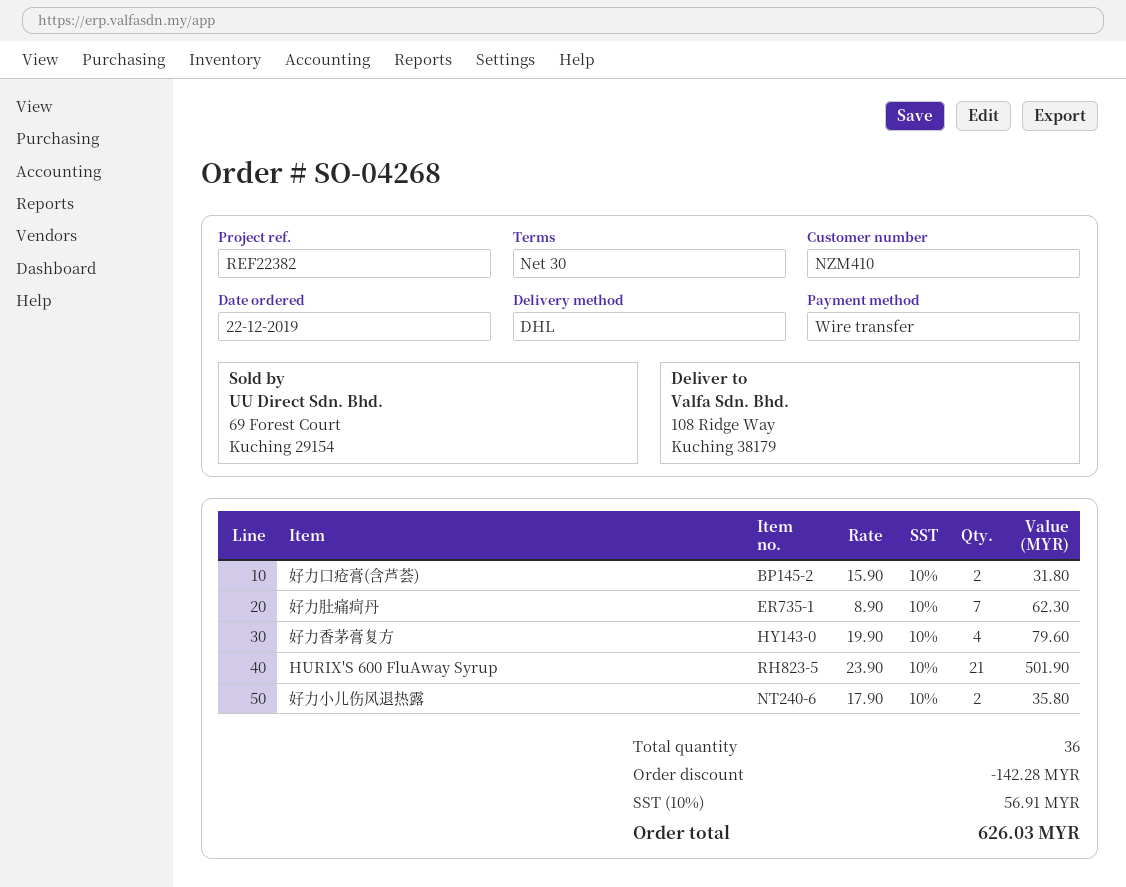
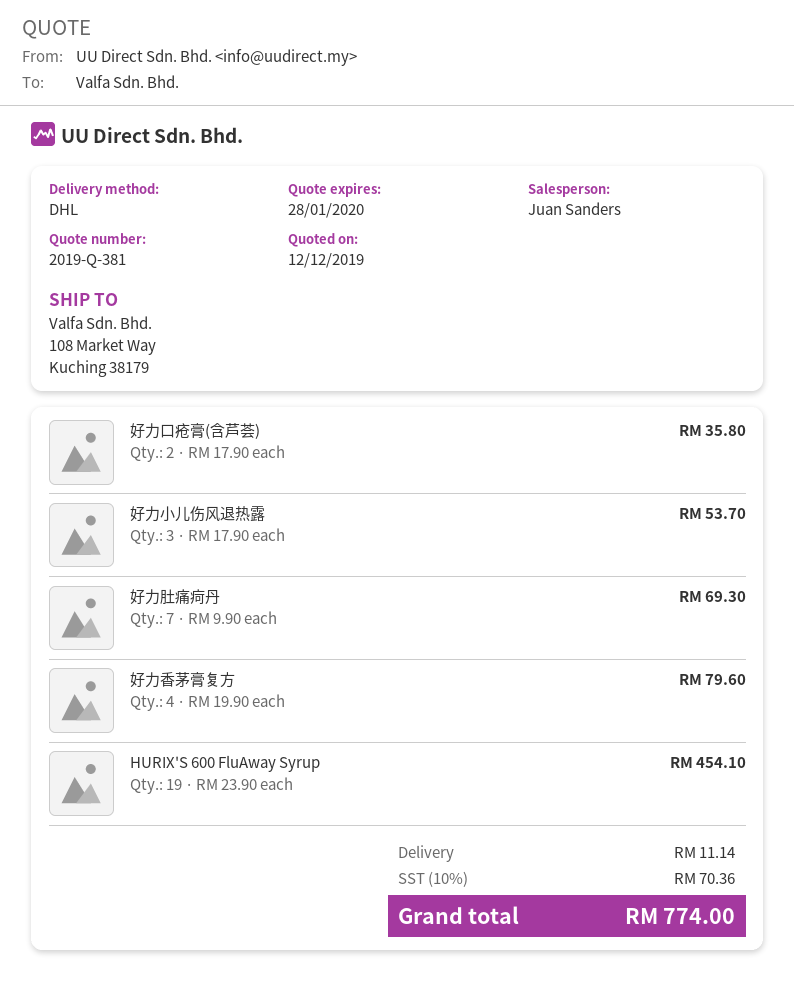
ship to: 108 Ridge Way, Kuching 38179 -> 108 Market Way, Kuching 38179
好力口疮膏(含芦荟): 2 x 15.90 = 31.80 -> 2 x 17.90 = 35.80
好力肚痛疴丹: 7 x 8.90 = 62.30 -> 7 x 9.90 = 69.30
HURIX'S 600 FluAway Syrup: 21 x 23.90 = 501.90 -> 19 x 23.90 = 454.10
好力小儿伤风退热露: 2 x 17.90 = 35.80 -> 3 x 17.90 = 53.70
discount: 142.28 -> none
shipping: none -> 11.14
tax: 10% = 56.91 -> 10% = 70.36
total: 626.03 -> 774.00

